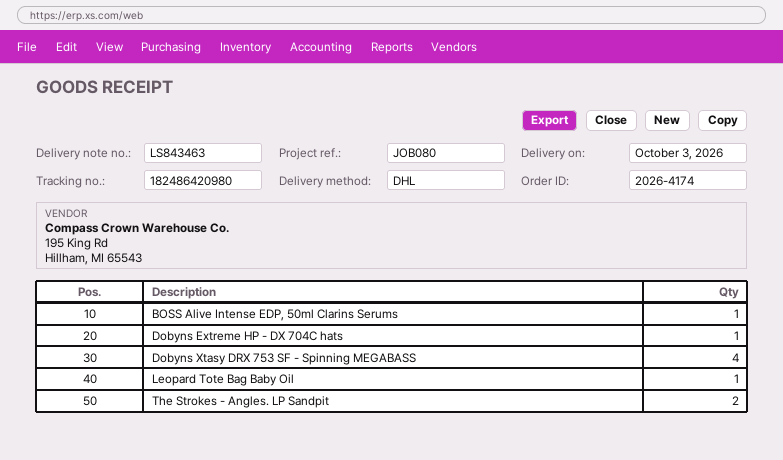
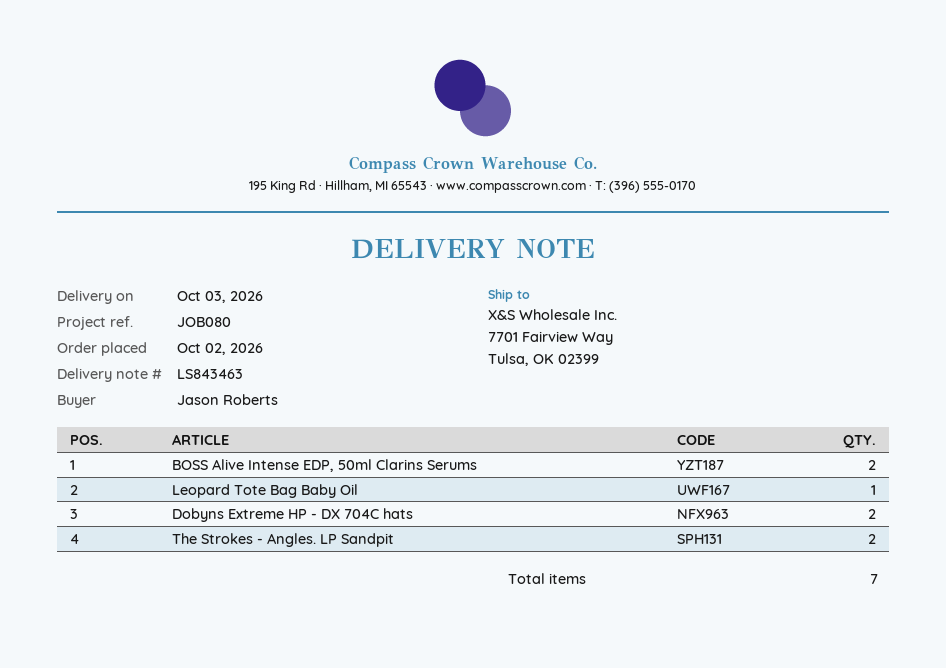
BOSS Alive Intense EDP, 50ml Clarins Serums: 1 -> 2
Dobyns Extreme HP - DX 704C hats: 1 -> 2
Dobyns Xtasy DRX 753 SF - Spinning MEGABASS: 4 -> none

